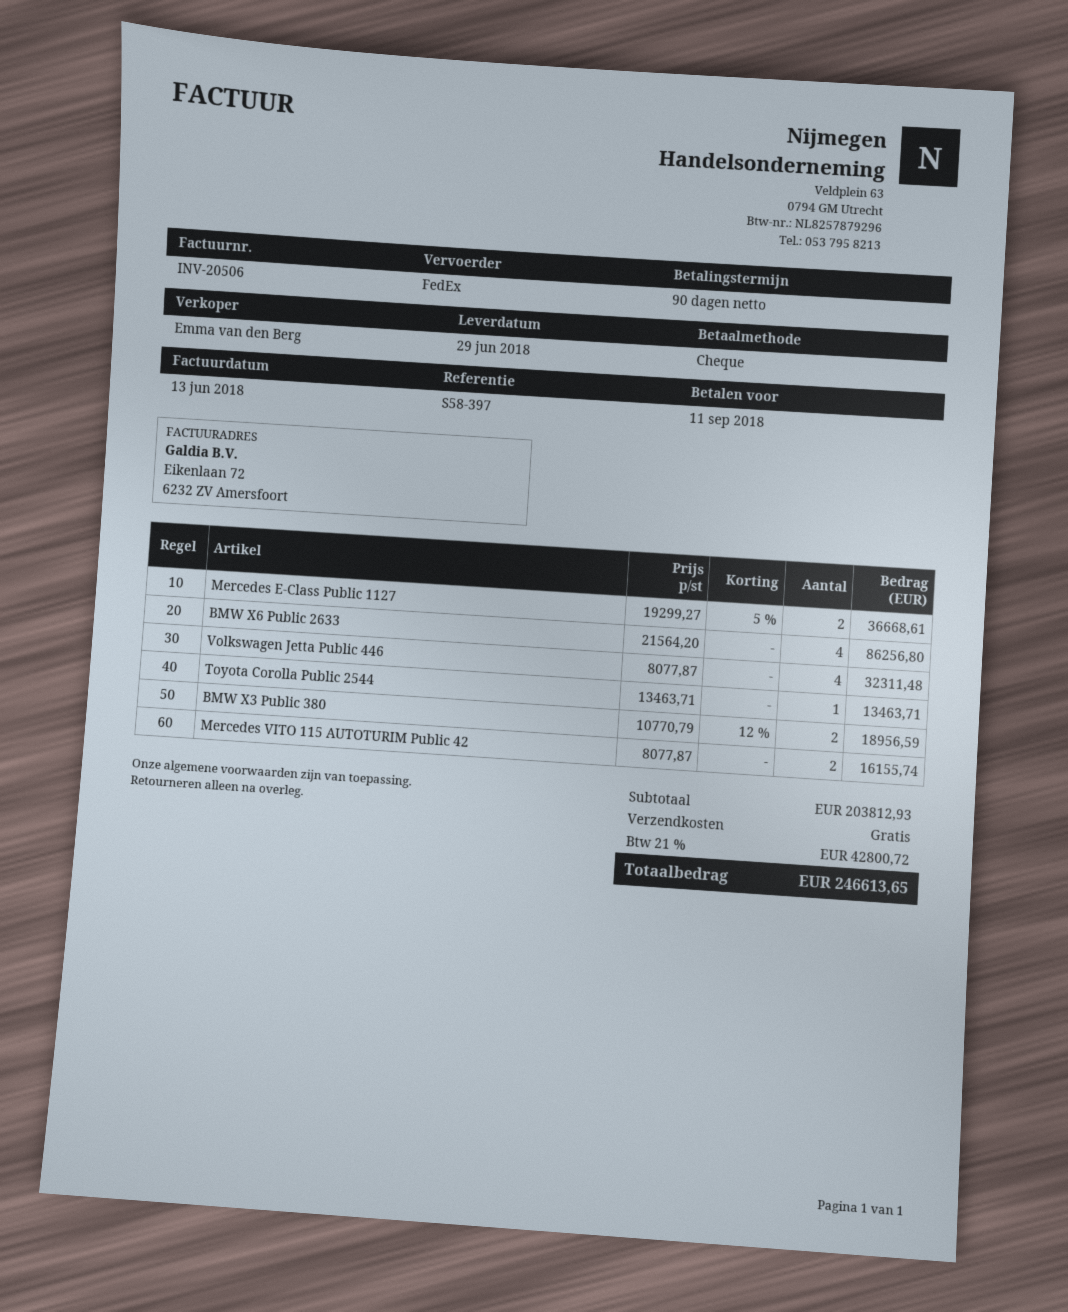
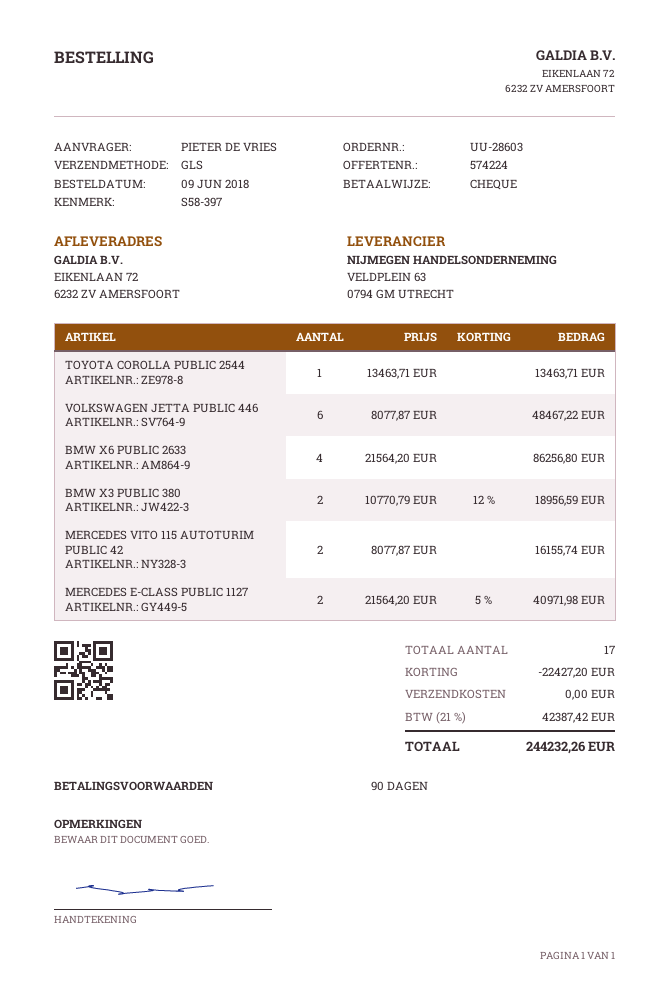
shipping method: FedEx -> GLS
Mercedes E-Class Public 1127: 2 x 19299.27 - 5% = 36668.61 -> 2 x 21564.20 - 5% = 40971.98
Volkswagen Jetta Public 446: 4 x 8077.87 = 32311.48 -> 6 x 8077.87 = 48467.22
discount: none -> 22427.20
tax: 21% = 42800.72 -> 21% = 42387.42
total: 246613.65 -> 244232.26

